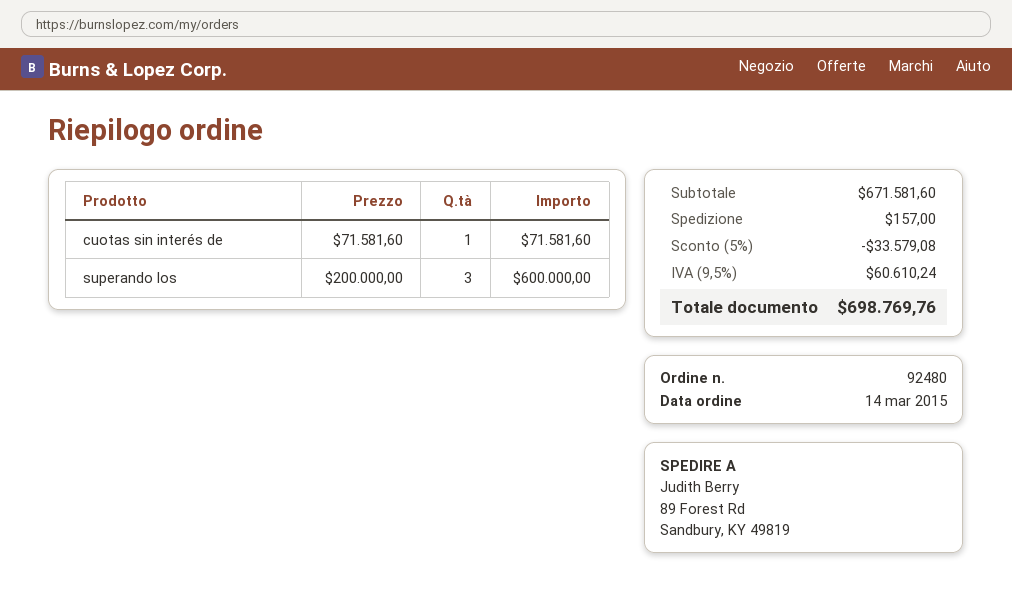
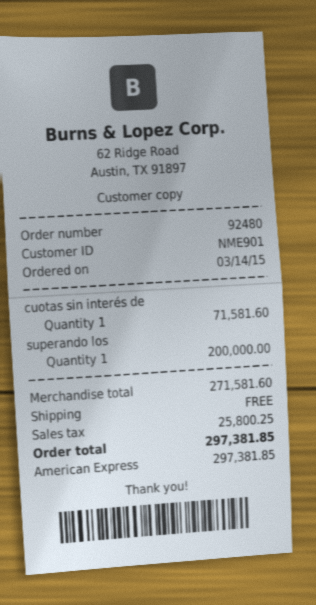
superando los: 3 for 600000.00 -> 1 for 200000.00
subtotal: 671581.60 -> 271581.60
discount: 5% = 33579.08 -> none
shipping: 157.00 -> 0.00
tax: 60610.24 -> 25800.25
total: 698769.76 -> 297381.85

